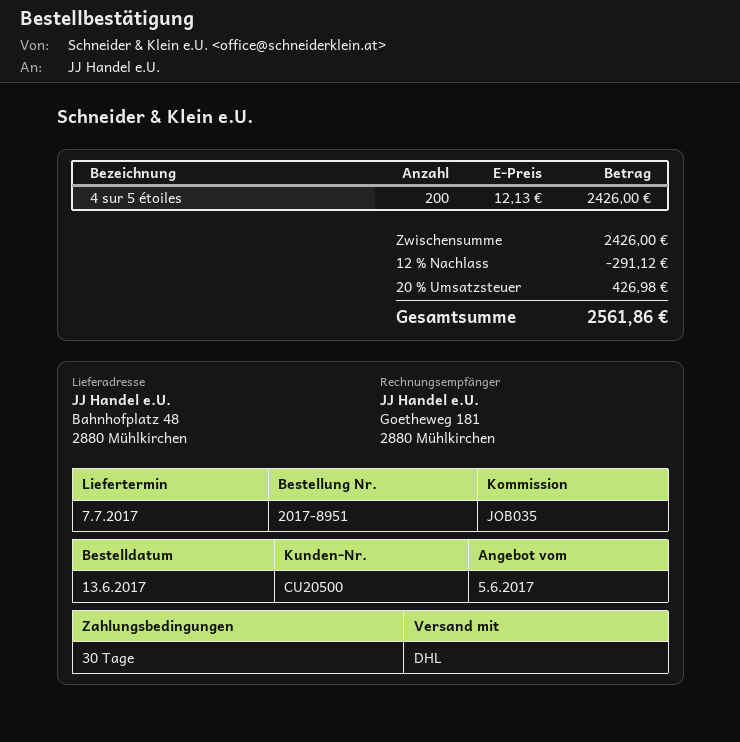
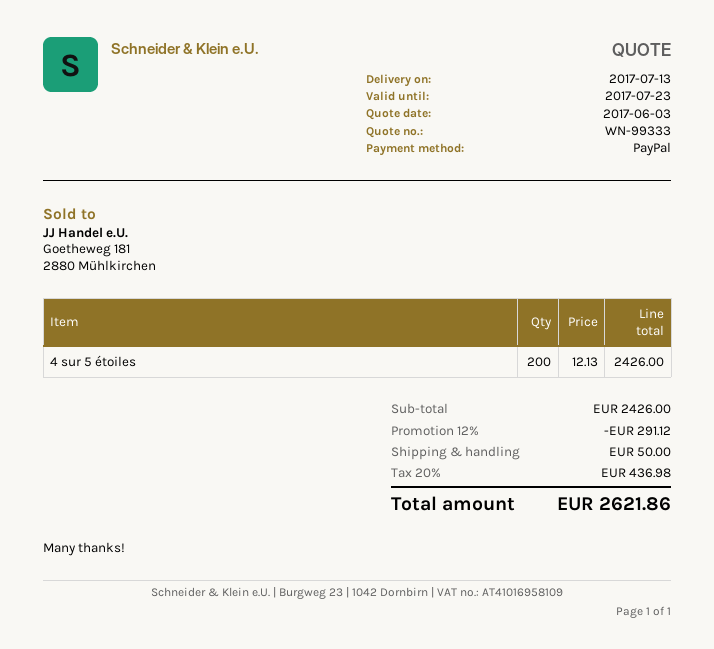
quote date: 2017-06-05 -> 2017-06-03
delivery date: 2017-07-07 -> 2017-07-13
shipping: none -> 50.00
tax: 20% = 426.98 -> 20% = 436.98
total: 2561.86 -> 2621.86

